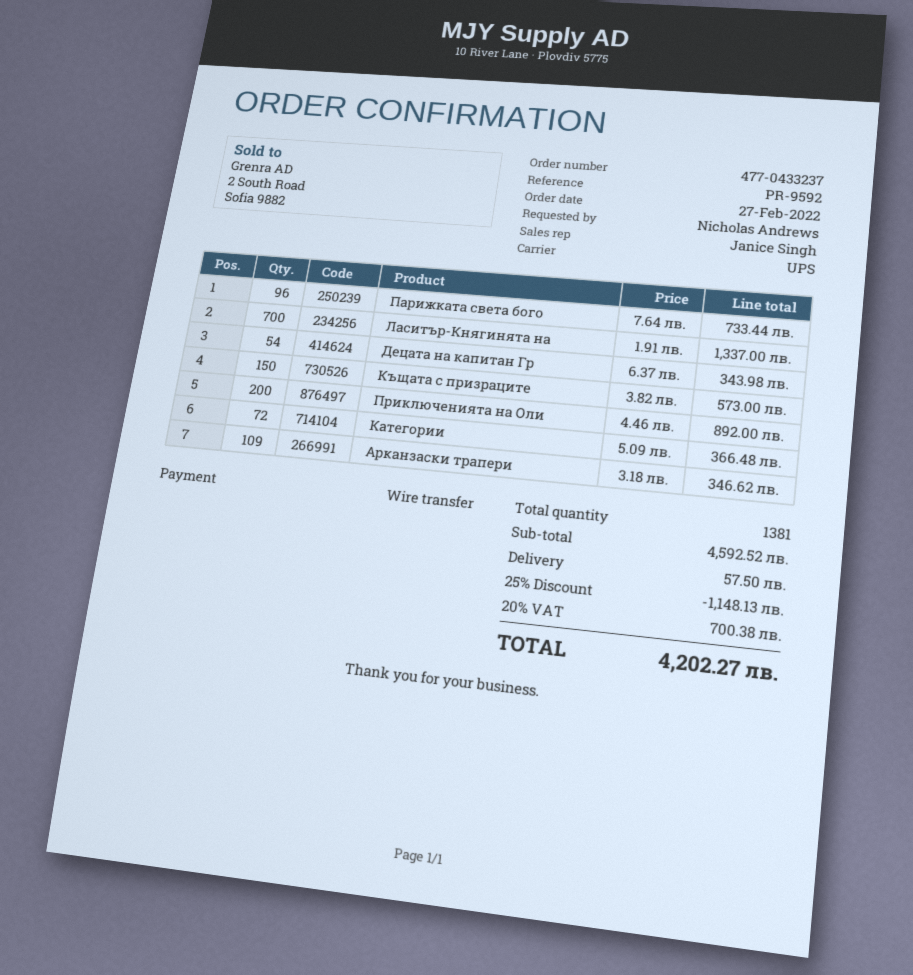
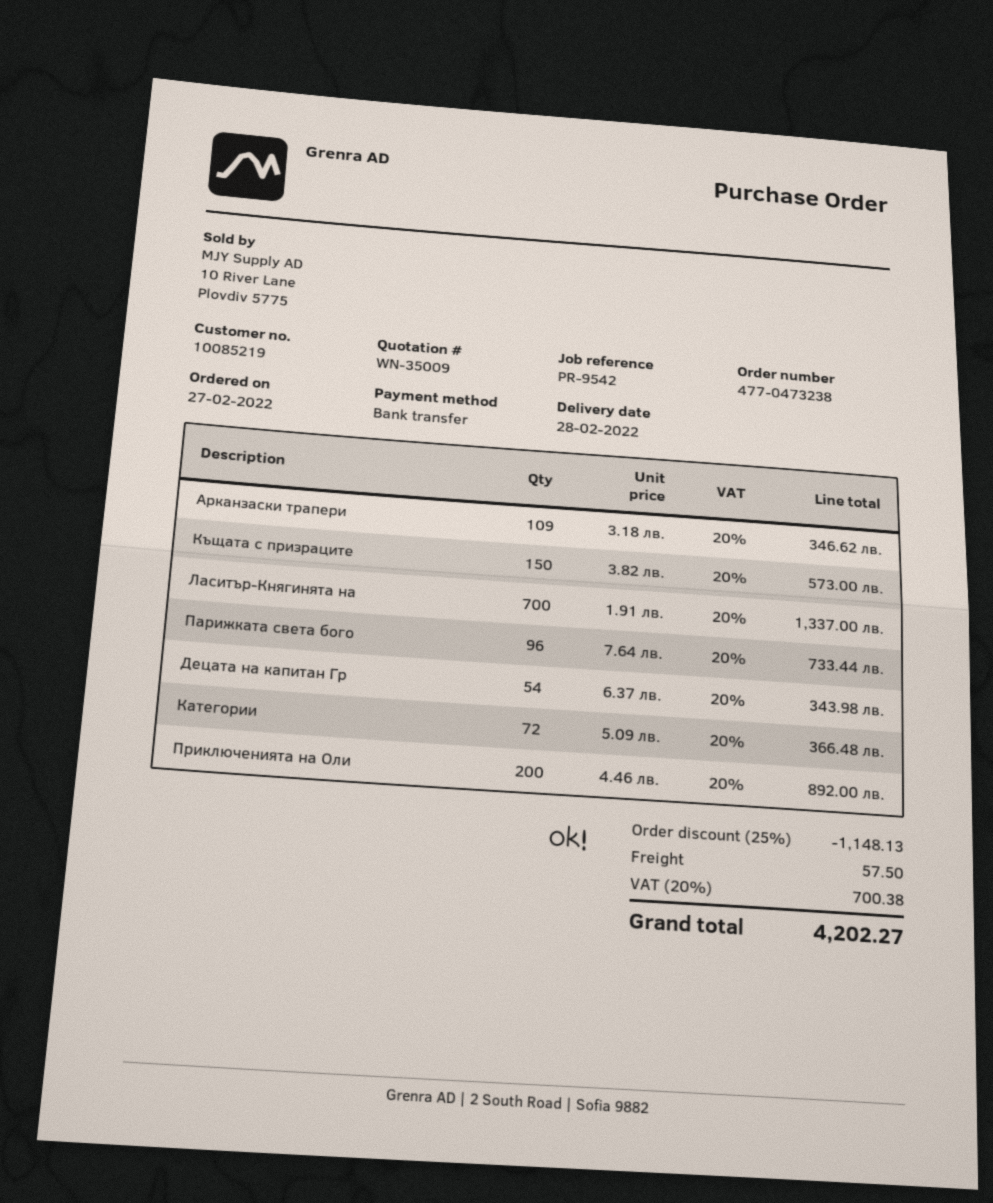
order number: 477-0433237 -> 477-0473238
reference: PR-9592 -> PR-9542

